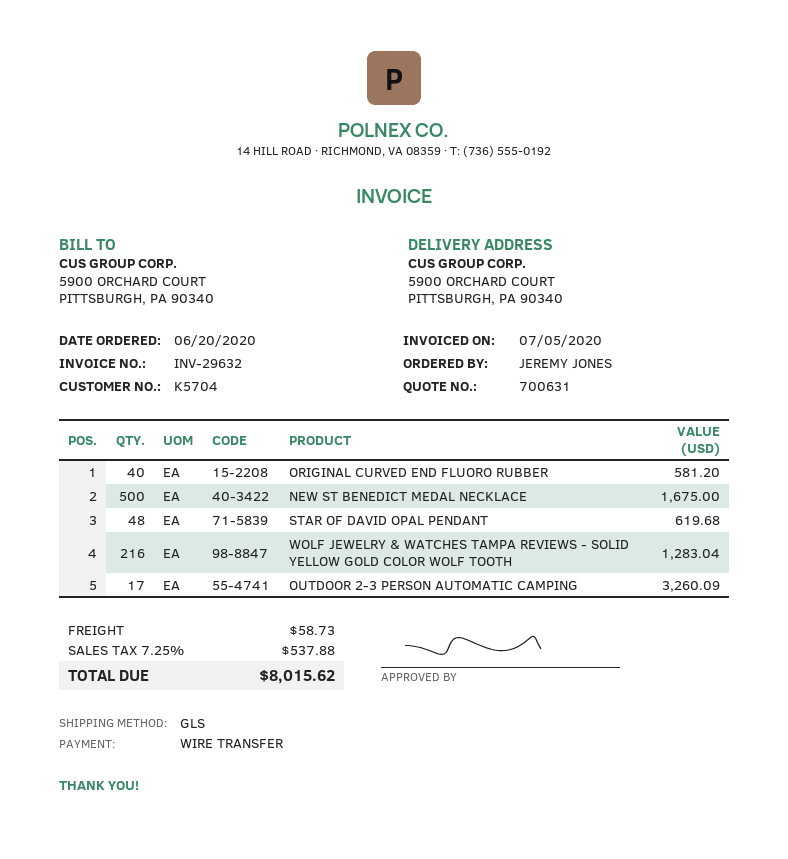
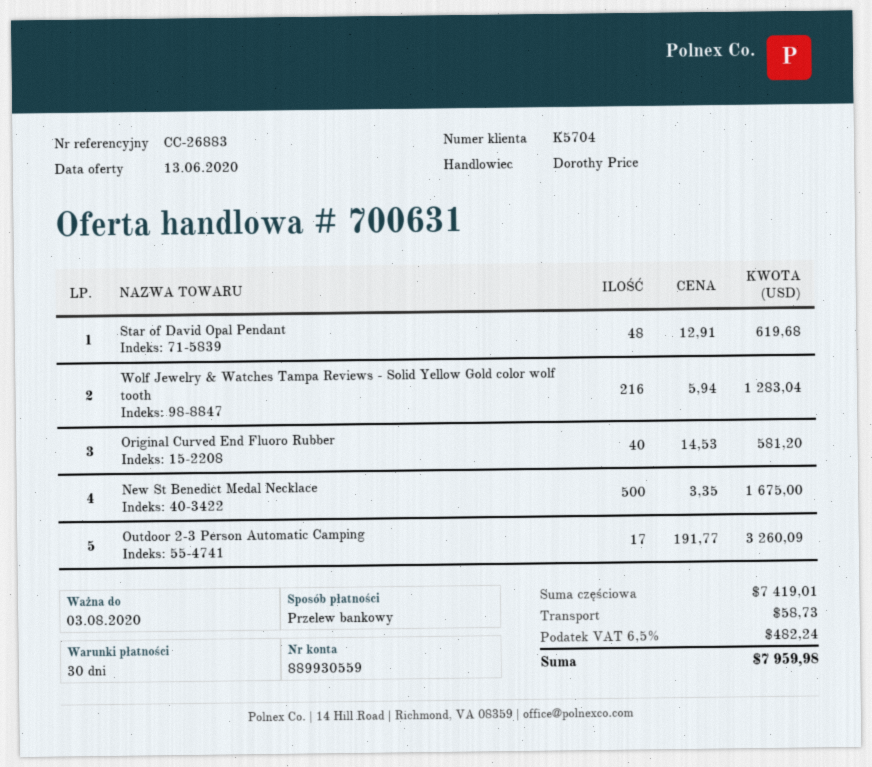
tax: 7.25% = 537.88 -> 6.5% = 482.24
total: 8015.62 -> 7959.98

